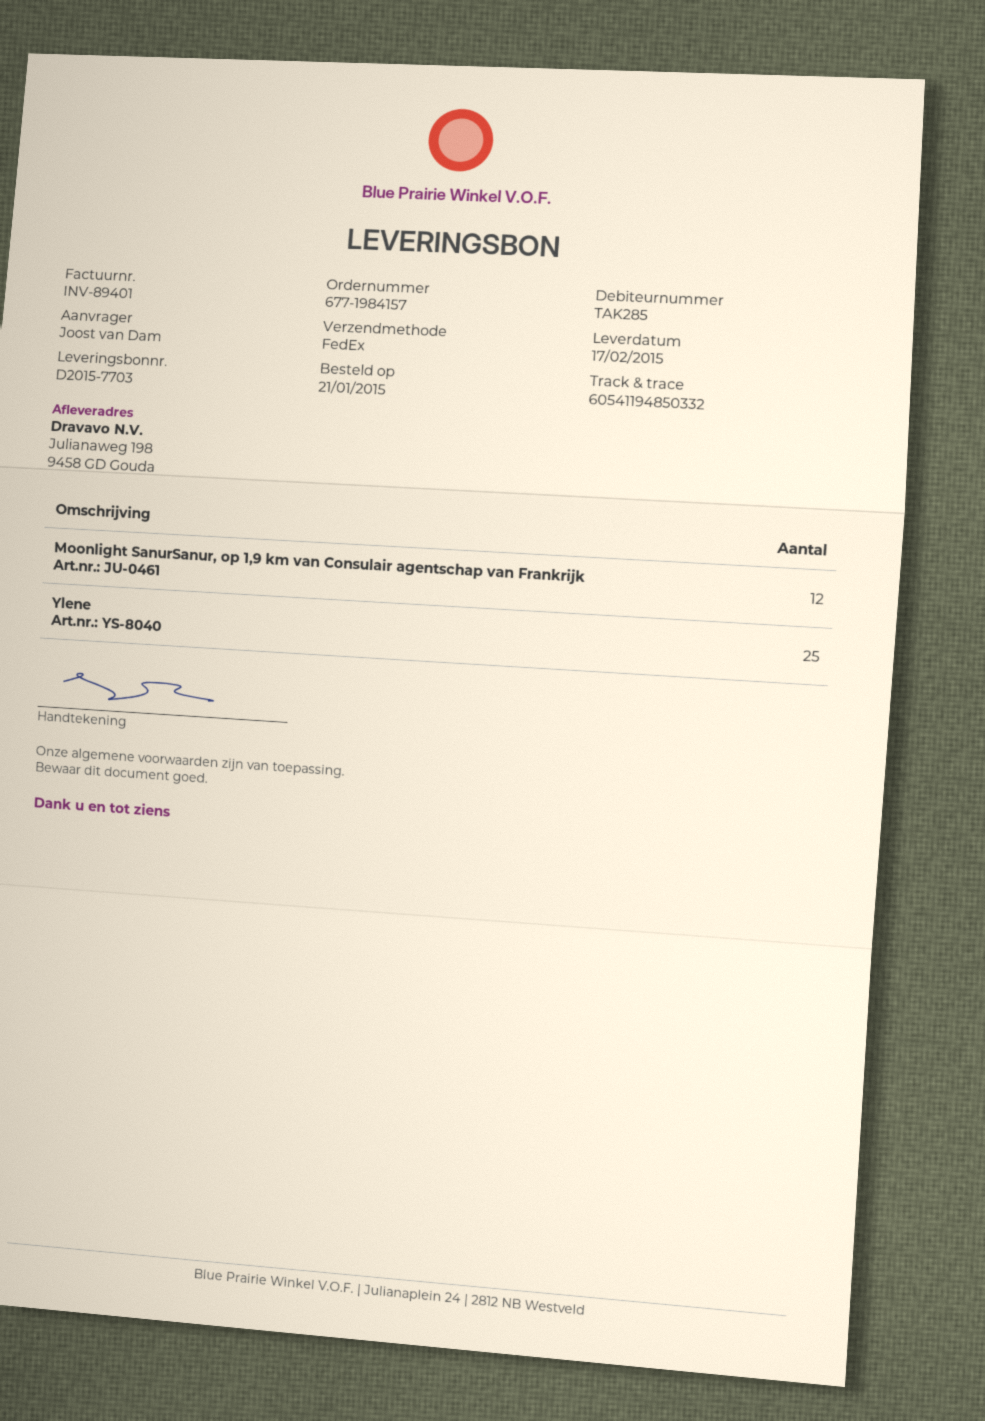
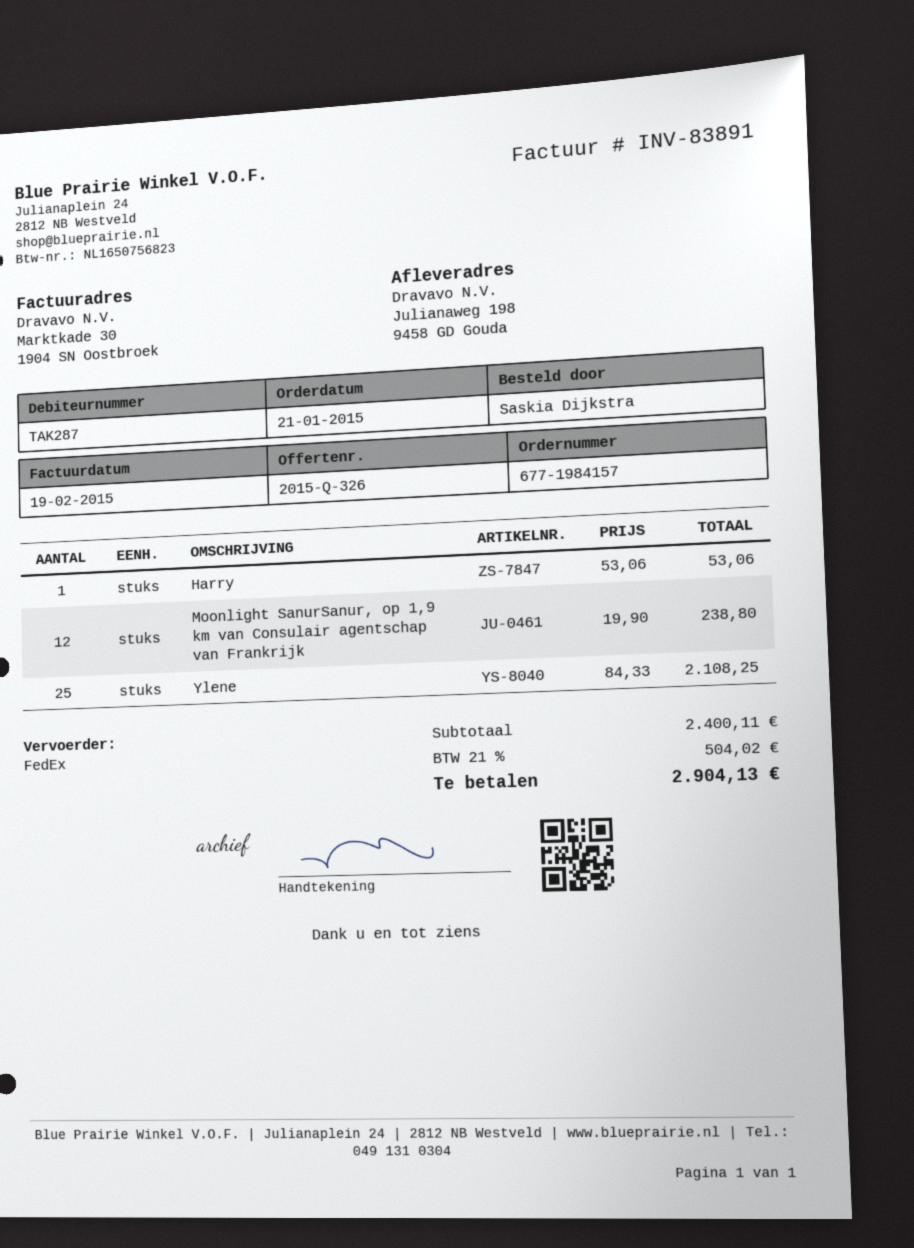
invoice number: INV-89401 -> INV-83891
customer number: TAK285 -> TAK287
ordered by: Joost van Dam -> Saskia Dijkstra
Harry: none -> 1

